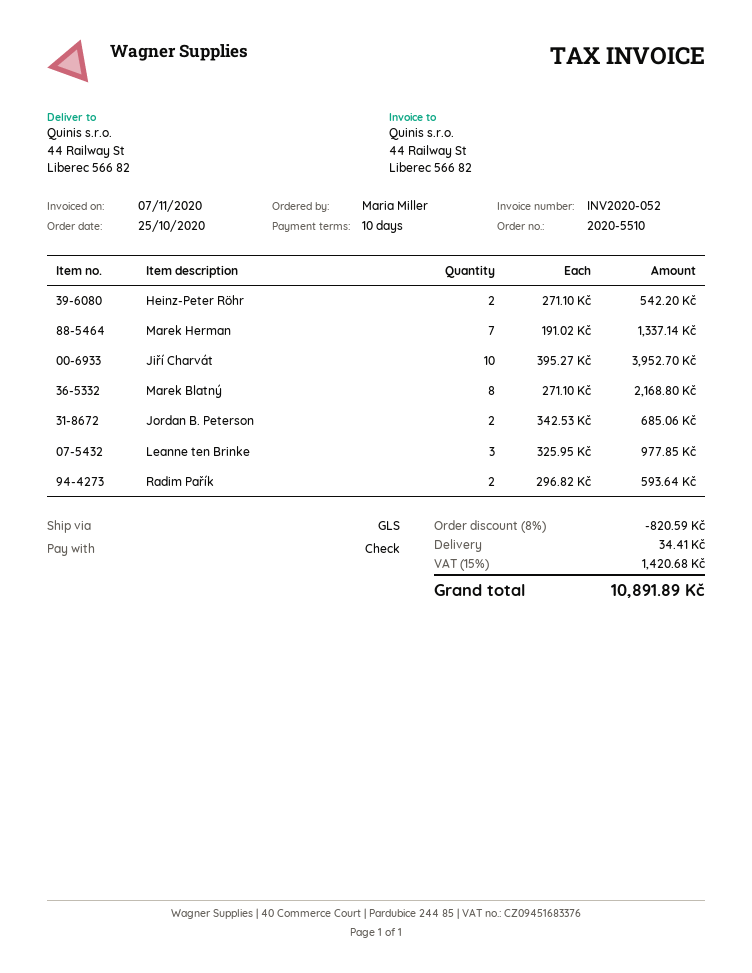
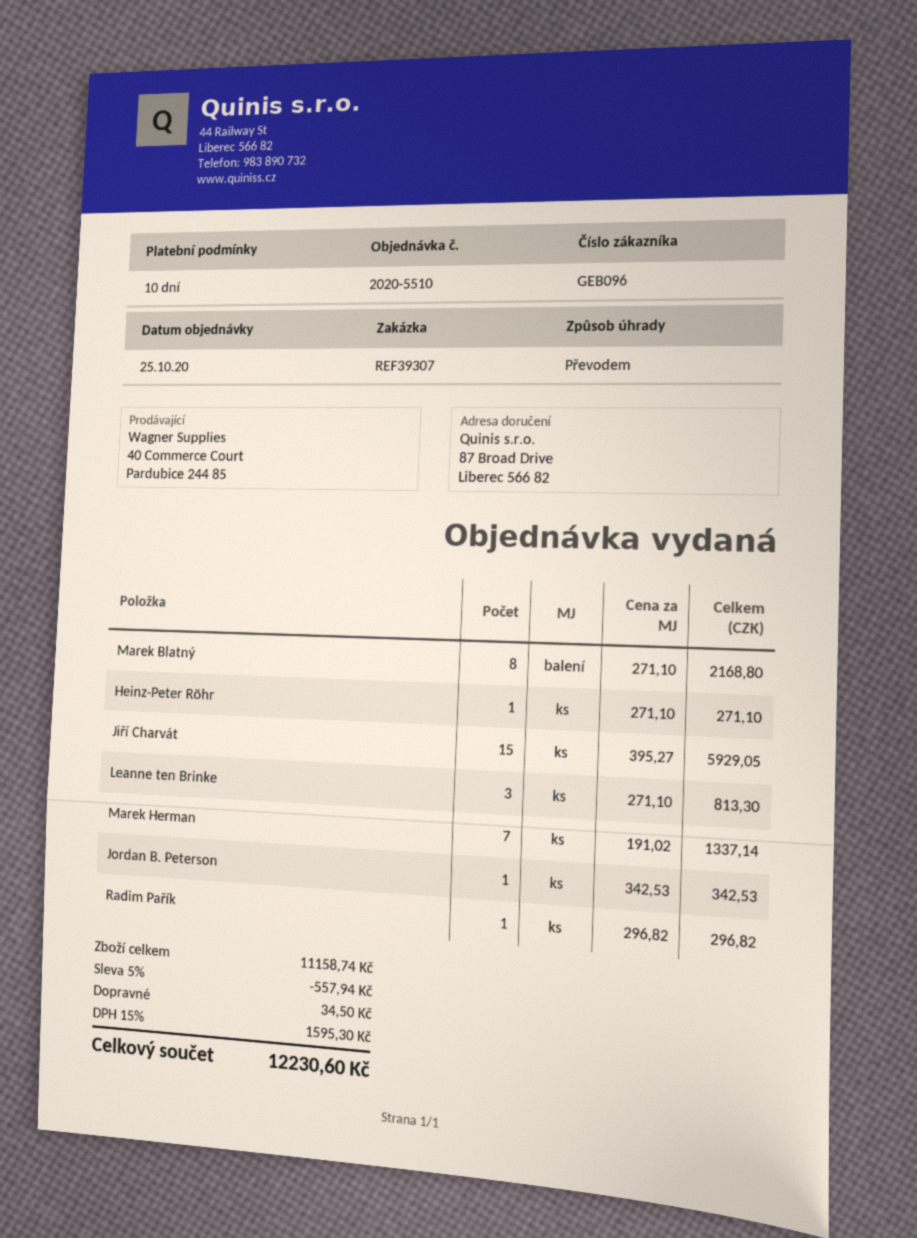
payment method: cheque -> bank transfer
ship to: 44 Railway St, Liberec 566 82 -> 87 Broad Drive, Liberec 566 82
Heinz-Peter Röhr: 2 x 271.10 = 542.20 -> 1 x 271.10 = 271.10
Jiří Charvát: 10 x 395.27 = 3952.70 -> 15 x 395.27 = 5929.05
Jordan B. Peterson: 2 x 342.53 = 685.06 -> 1 x 342.53 = 342.53
Leanne ten Brinke: 3 x 325.95 = 977.85 -> 3 x 271.10 = 813.30
Radim Pařík: 2 x 296.82 = 593.64 -> 1 x 296.82 = 296.82
discount: 8% = 820.59 -> 5% = 557.94
shipping: 34.41 -> 34.50
tax: 15% = 1420.68 -> 15% = 1595.30
total: 10891.89 -> 12230.60

